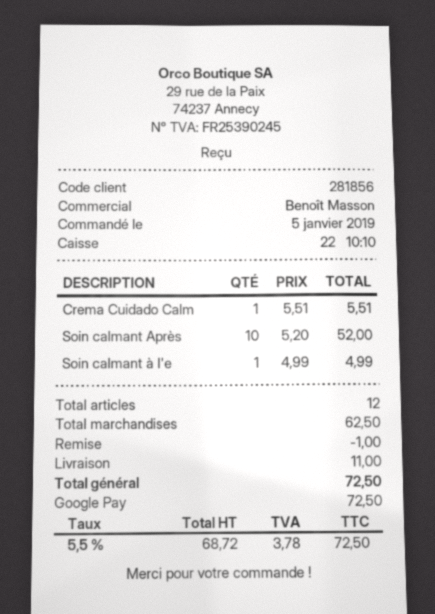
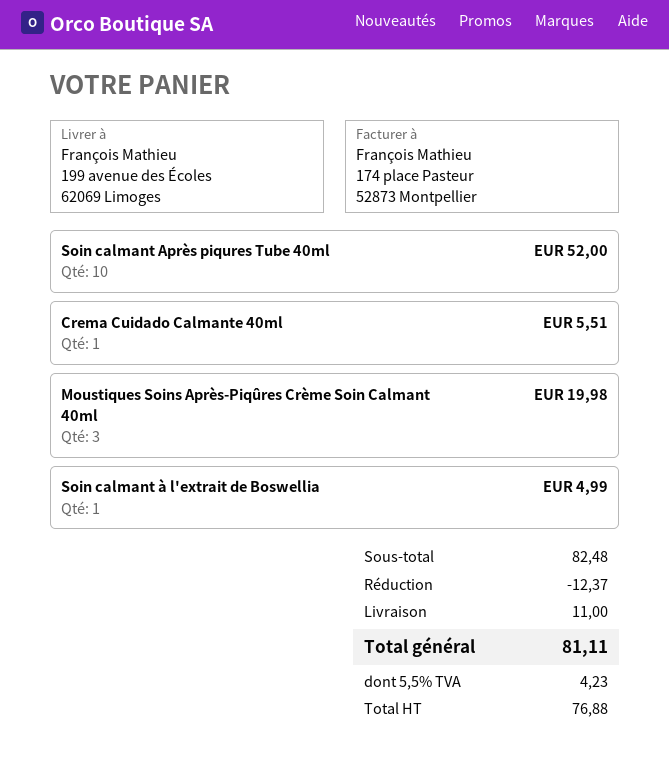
Moustiques Soins Après-Piqûres Crème Soin Calmant 40ml: none -> 3 for 19.98
subtotal: 62.50 -> 82.48
discount: 1.00 -> 12.37
net: 68.72 -> 76.88
tax: 5.5% = 3.78 -> 5.5% = 4.23
total: 72.50 -> 81.11

